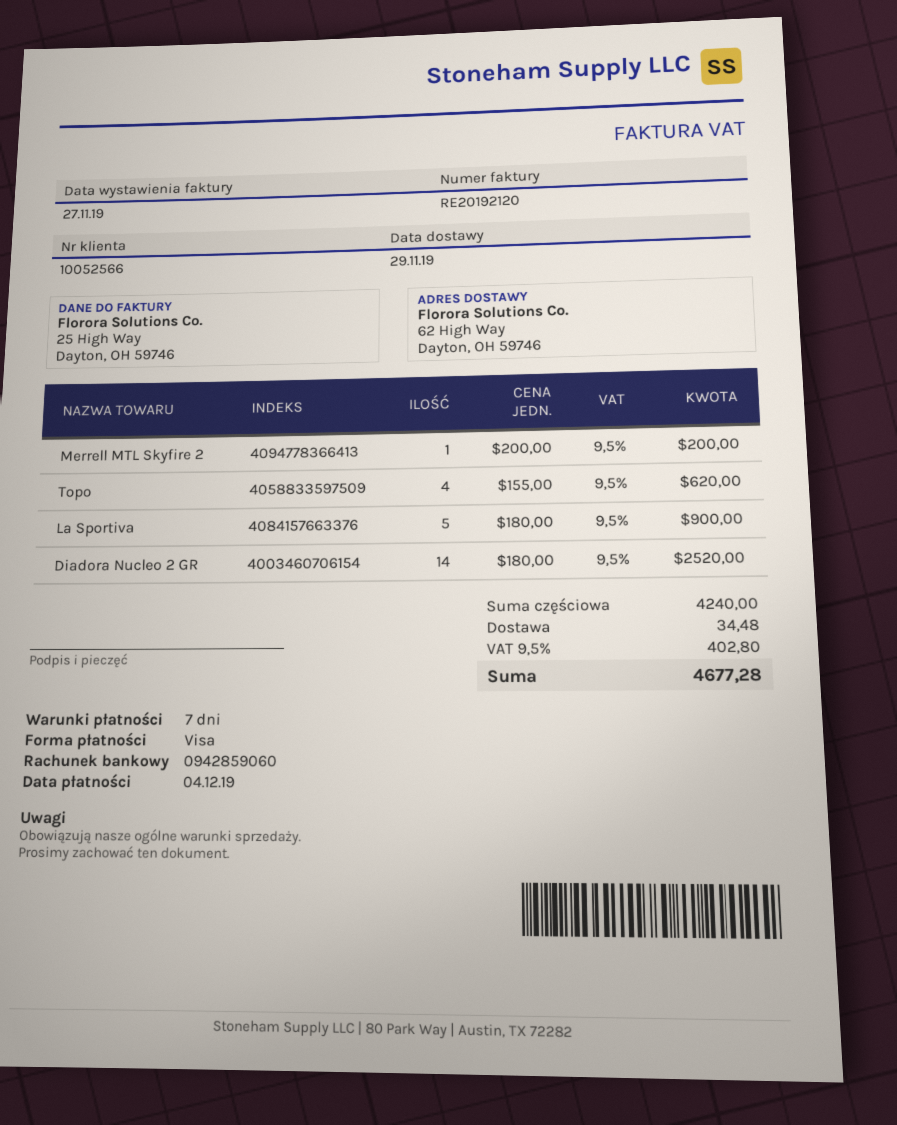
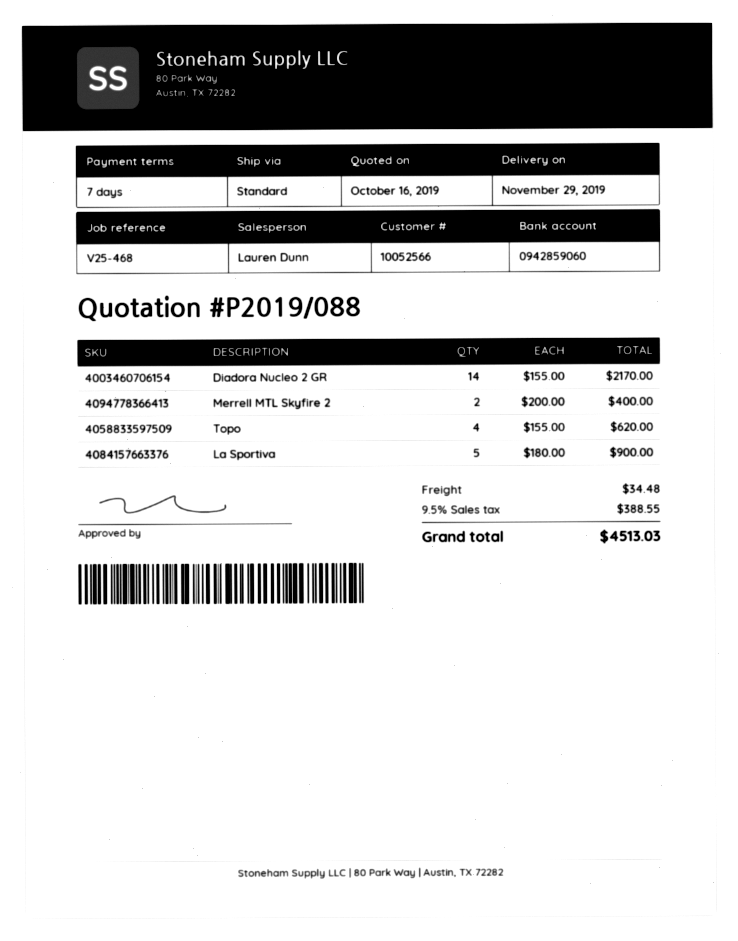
Merrell MTL Skyfire 2: 1 x 200.00 = 200.00 -> 2 x 200.00 = 400.00
Diadora Nucleo 2 GR: 14 x 180.00 = 2520.00 -> 14 x 155.00 = 2170.00
tax: 9.5% = 402.80 -> 9.5% = 388.55
total: 4677.28 -> 4513.03

